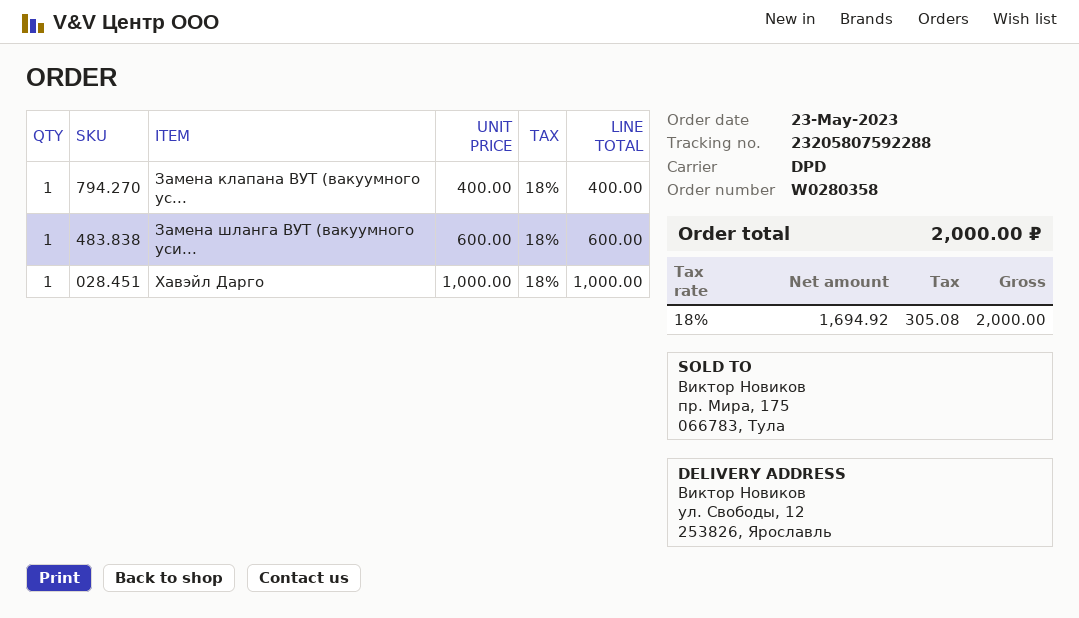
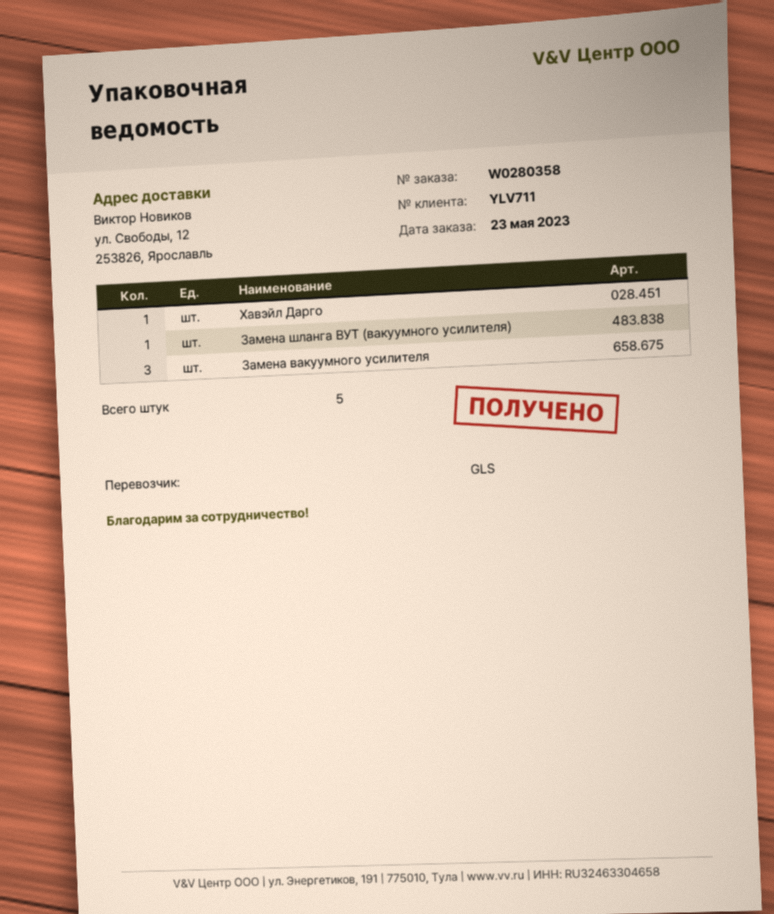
shipping method: DPD -> GLS
Замена клапана ВУТ (вакуумного ус...: 1 -> none
Замена вакуумного усилителя: none -> 3

